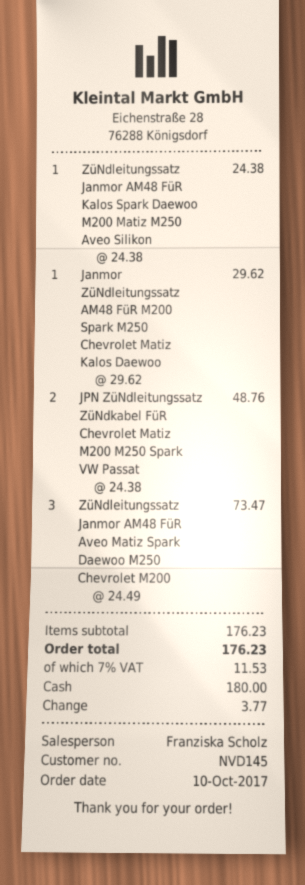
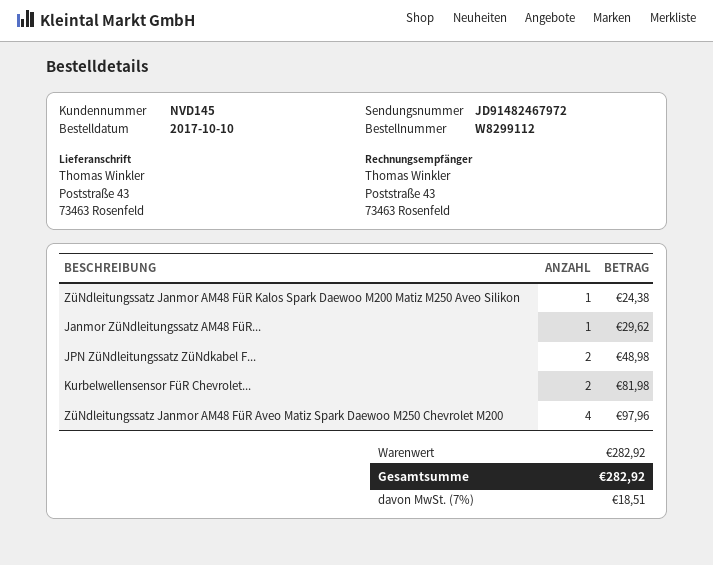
JPN ZüNdleitungssatz ZüNdkabel FüR Chevrolet Matiz M200 M250 Spark VW Passat: 2 for 48.76 -> 2 for 48.98
ZüNdleitungssatz Janmor AM48 FüR Aveo Matiz Spark Daewoo M250 Chevrolet M200: 3 for 73.47 -> 4 for 97.96
Kurbelwellensensor FüR Chevrolet...: none -> 2 for 81.98
subtotal: 176.23 -> 282.92
tax: 7% = 11.53 -> 7% = 18.51
total: 176.23 -> 282.92

